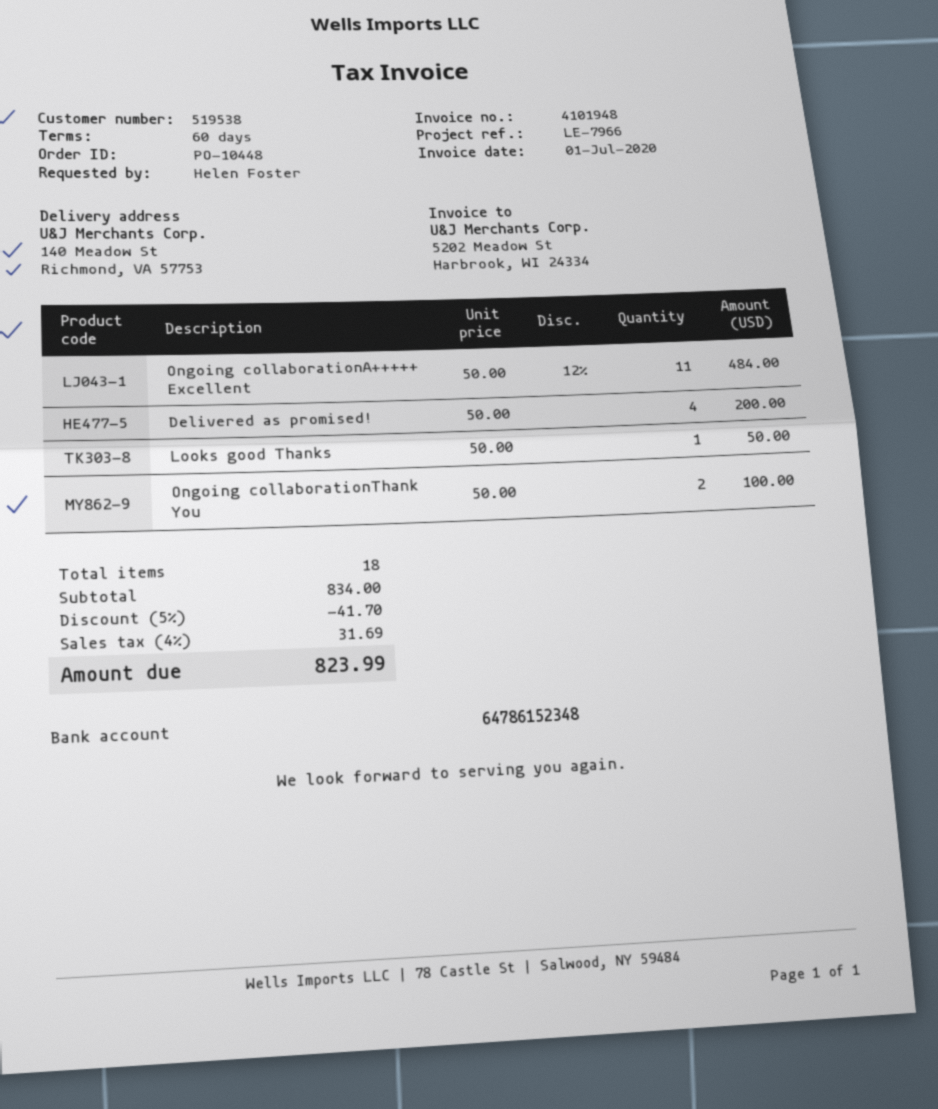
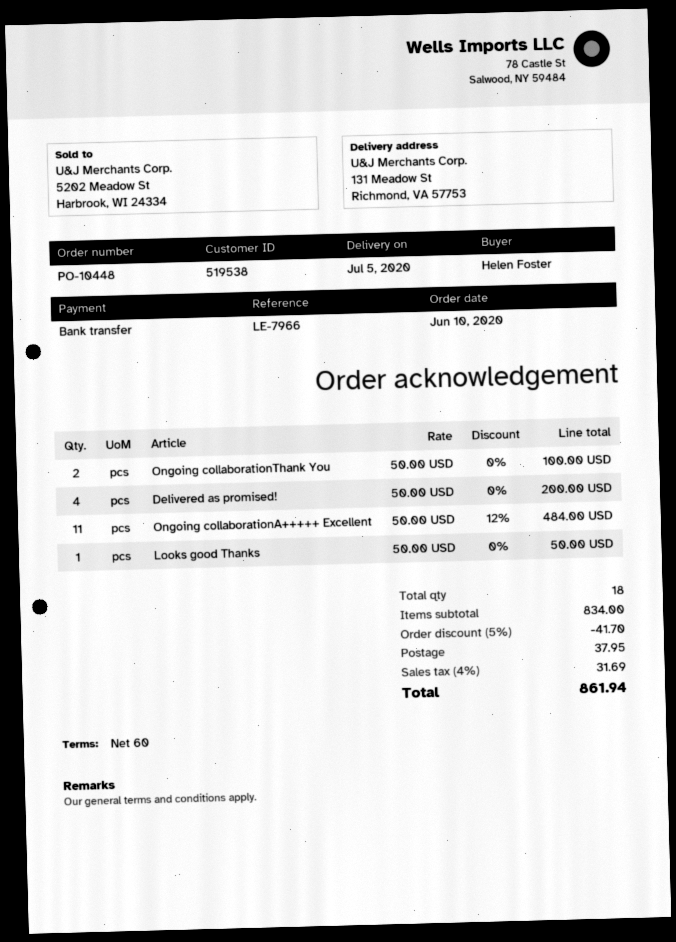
ship to: 140 Meadow St, Richmond, VA 57753 -> 131 Meadow St, Richmond, VA 57753
shipping: none -> 37.95
total: 823.99 -> 861.94

